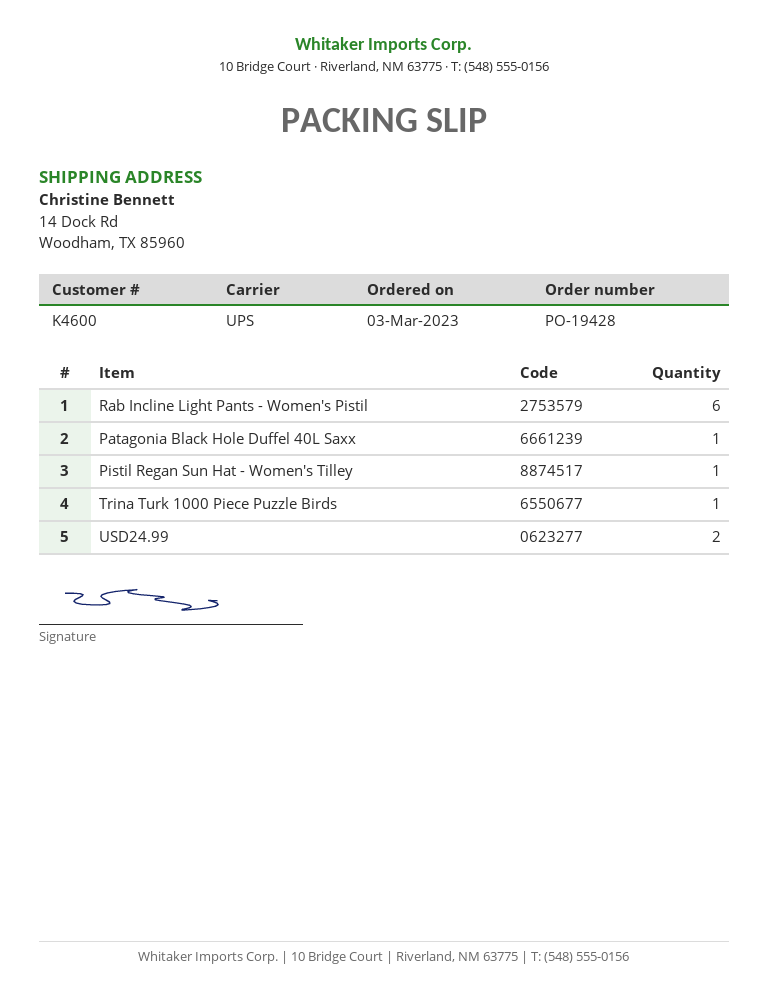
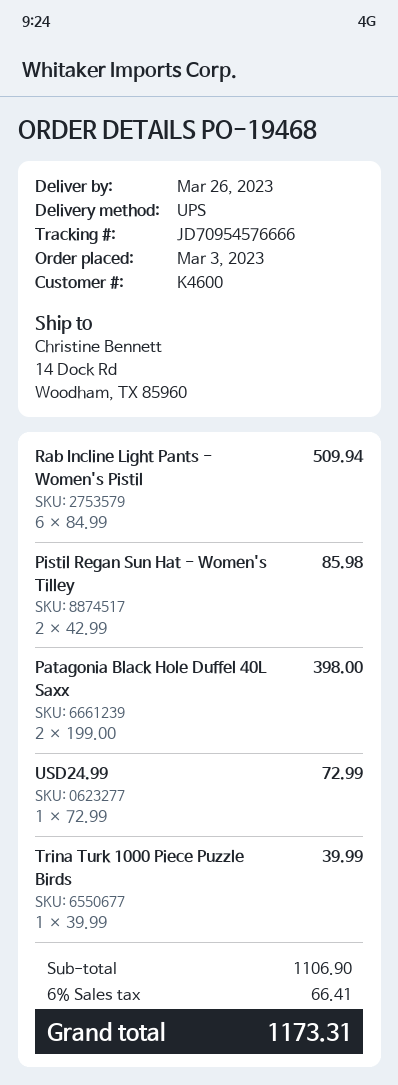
order number: PO-19428 -> PO-19468
Patagonia Black Hole Duffel 40L Saxx: 1 -> 2
Pistil Regan Sun Hat - Women's Tilley: 1 -> 2
USD24.99: 2 -> 1

